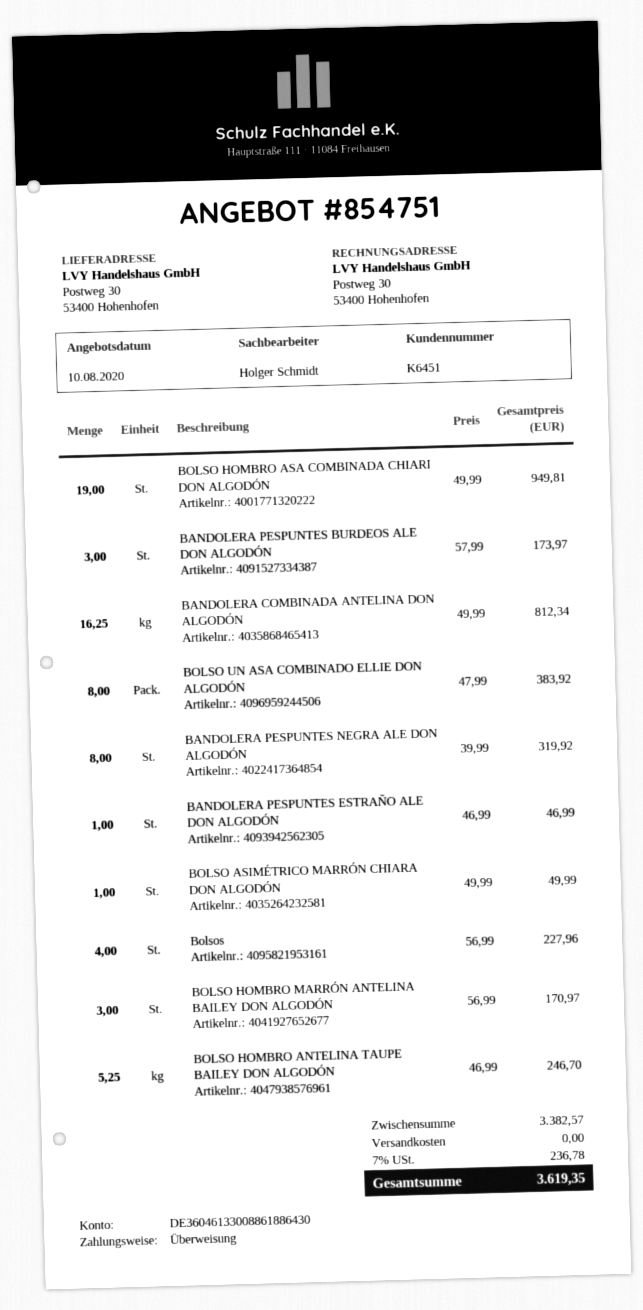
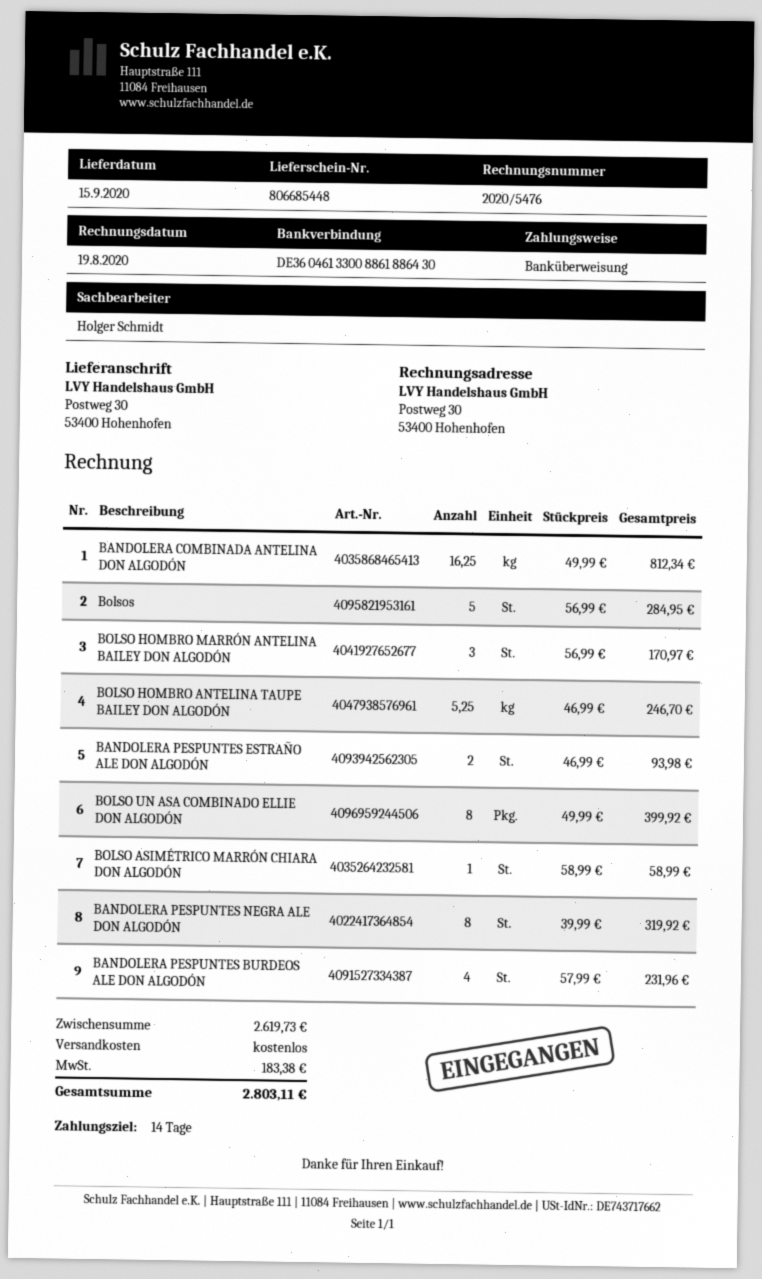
BOLSO HOMBRO ASA COMBINADA CHIARI DON ALGODÓN: 19 x 49.99 = 949.81 -> none
BANDOLERA PESPUNTES BURDEOS ALE DON ALGODÓN: 3 x 57.99 = 173.97 -> 4 x 57.99 = 231.96
BOLSO UN ASA COMBINADO ELLIE DON ALGODÓN: 8 x 47.99 = 383.92 -> 8 x 49.99 = 399.92
BANDOLERA PESPUNTES ESTRAÑO ALE DON ALGODÓN: 1 x 46.99 = 46.99 -> 2 x 46.99 = 93.98
BOLSO ASIMÉTRICO MARRÓN CHIARA DON ALGODÓN: 1 x 49.99 = 49.99 -> 1 x 58.99 = 58.99
Bolsos: 4 x 56.99 = 227.96 -> 5 x 56.99 = 284.95
subtotal: 3382.57 -> 2619.73
tax: 236.78 -> 183.38
total: 3619.35 -> 2803.11

